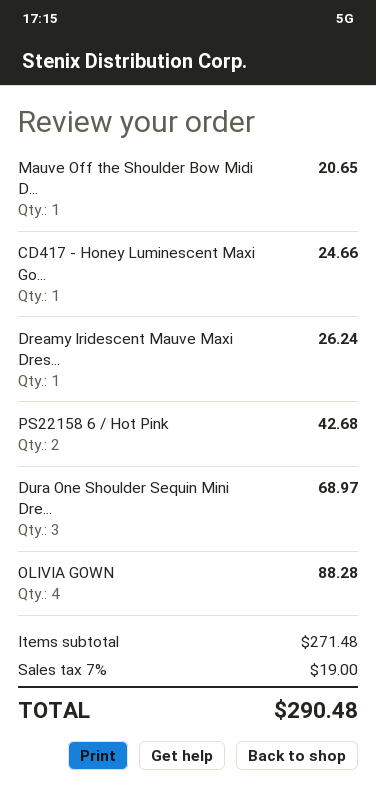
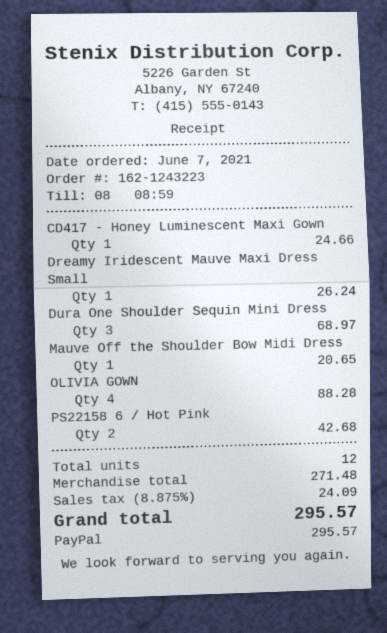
tax: 7% = 19.00 -> 8.875% = 24.09
total: 290.48 -> 295.57

